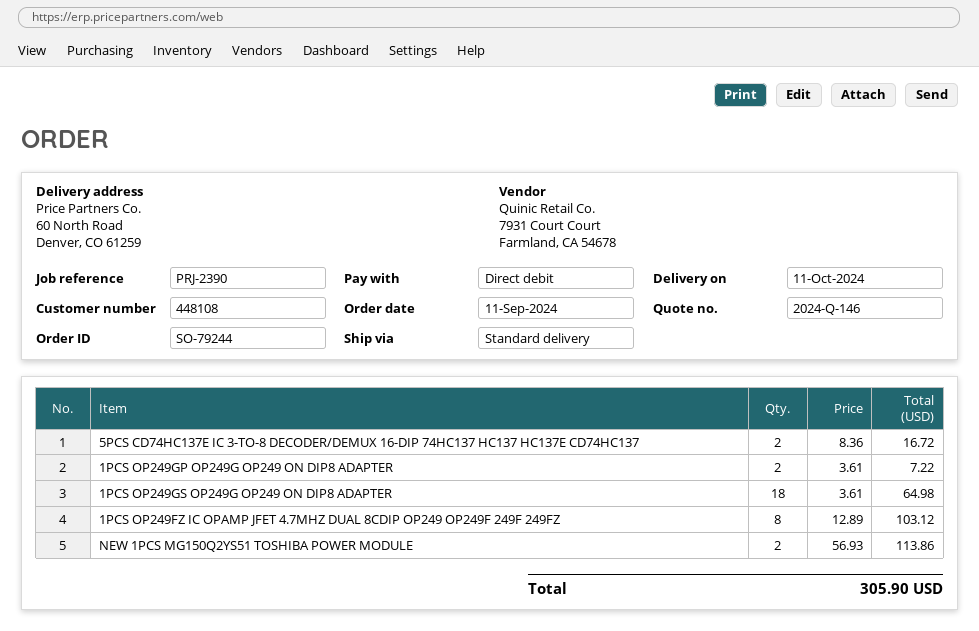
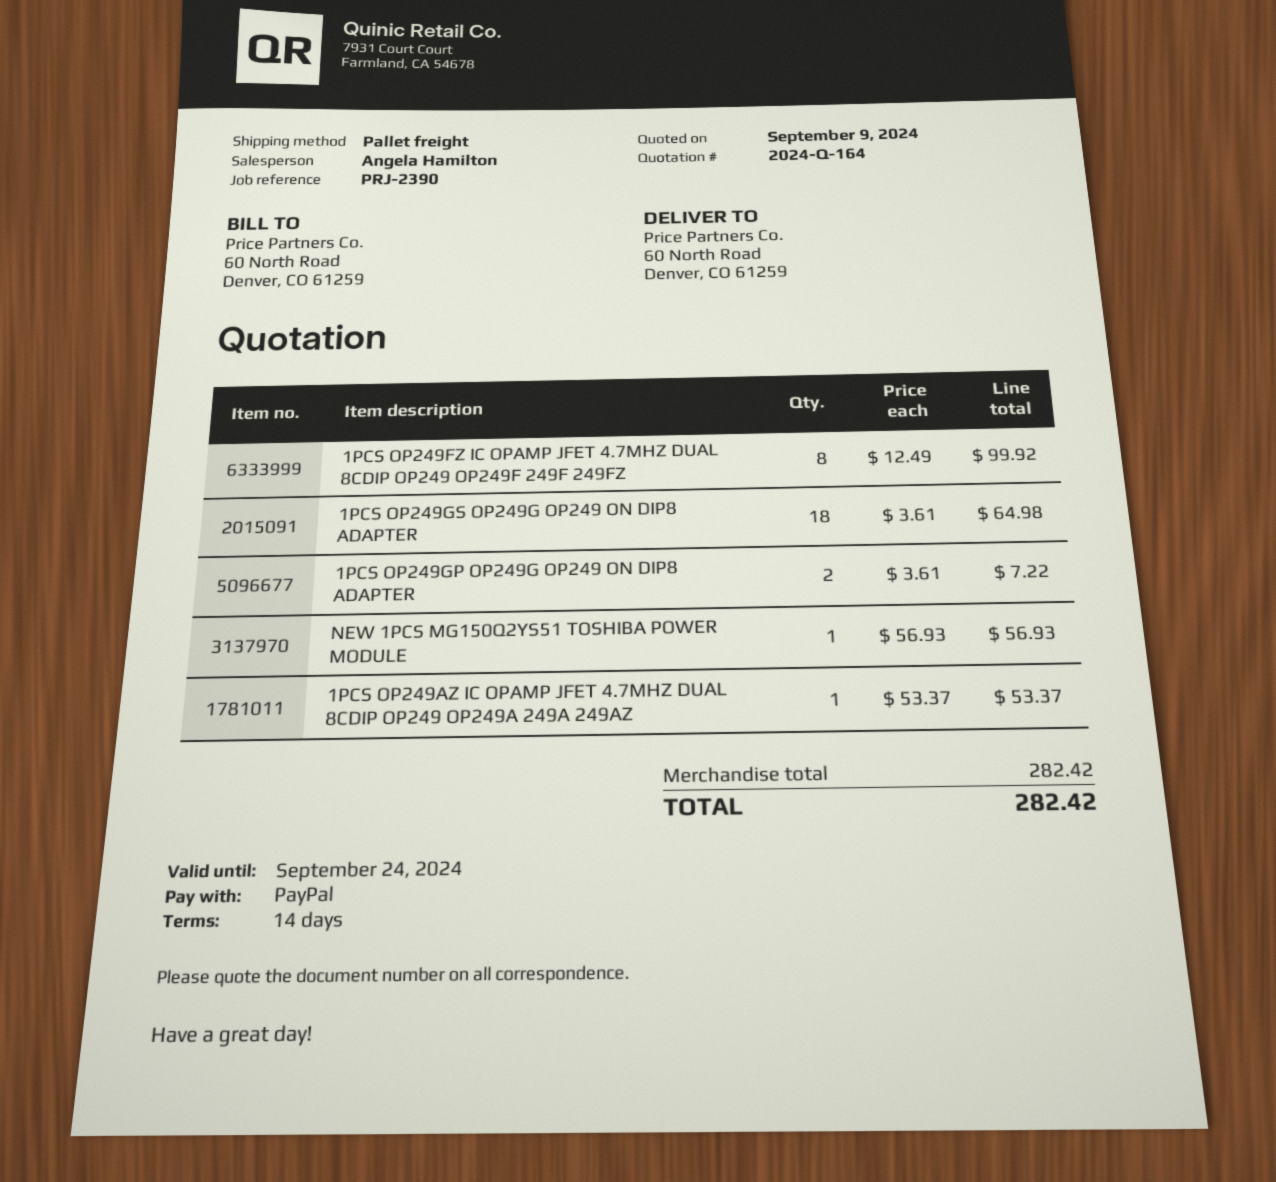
quote number: 2024-Q-146 -> 2024-Q-164
payment method: direct debit -> PayPal
shipping method: standard -> pallet freight
5PCS CD74HC137E IC 3-TO-8 DECODER/DEMUX 16-DIP 74HC137 HC137 HC137E CD74HC137: 2 x 8.36 = 16.72 -> none
1PCS OP249FZ IC OPAMP JFET 4.7MHZ DUAL 8CDIP OP249 OP249F 249F 249FZ: 8 x 12.89 = 103.12 -> 8 x 12.49 = 99.92
NEW 1PCS MG150Q2YS51 TOSHIBA POWER MODULE: 2 x 56.93 = 113.86 -> 1 x 56.93 = 56.93
1PCS OP249AZ IC OPAMP JFET 4.7MHZ DUAL 8CDIP OP249 OP249A 249A 249AZ: none -> 1 x 53.37 = 53.37
total: 305.90 -> 282.42

